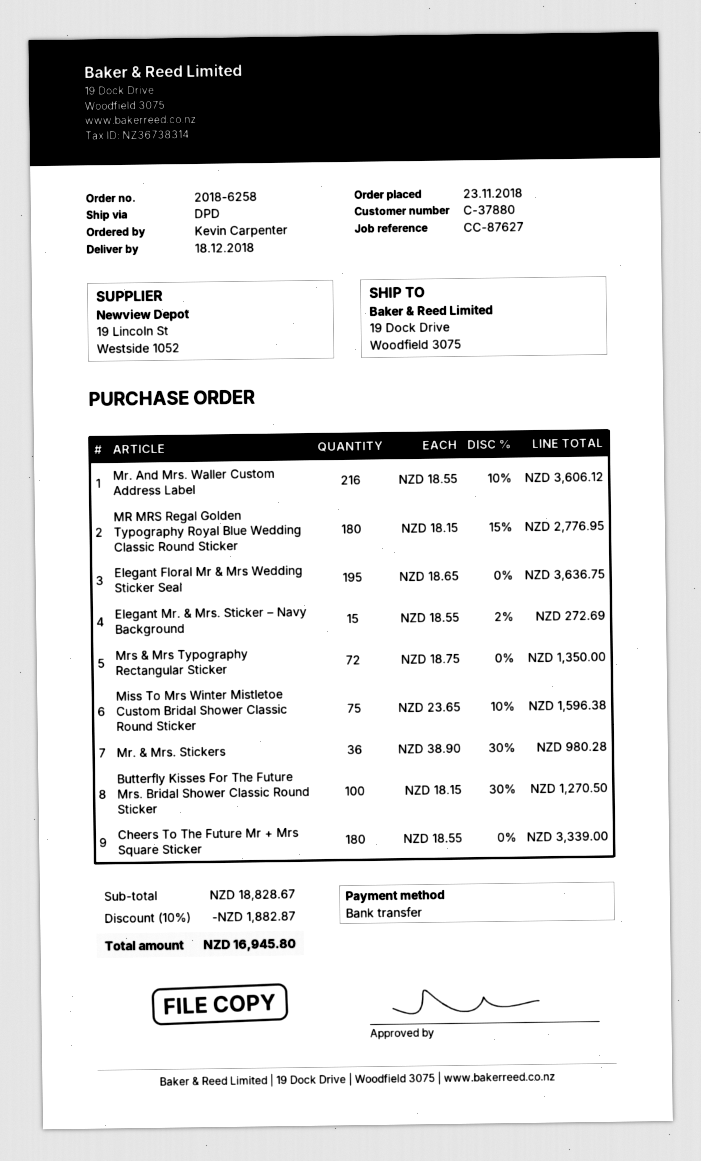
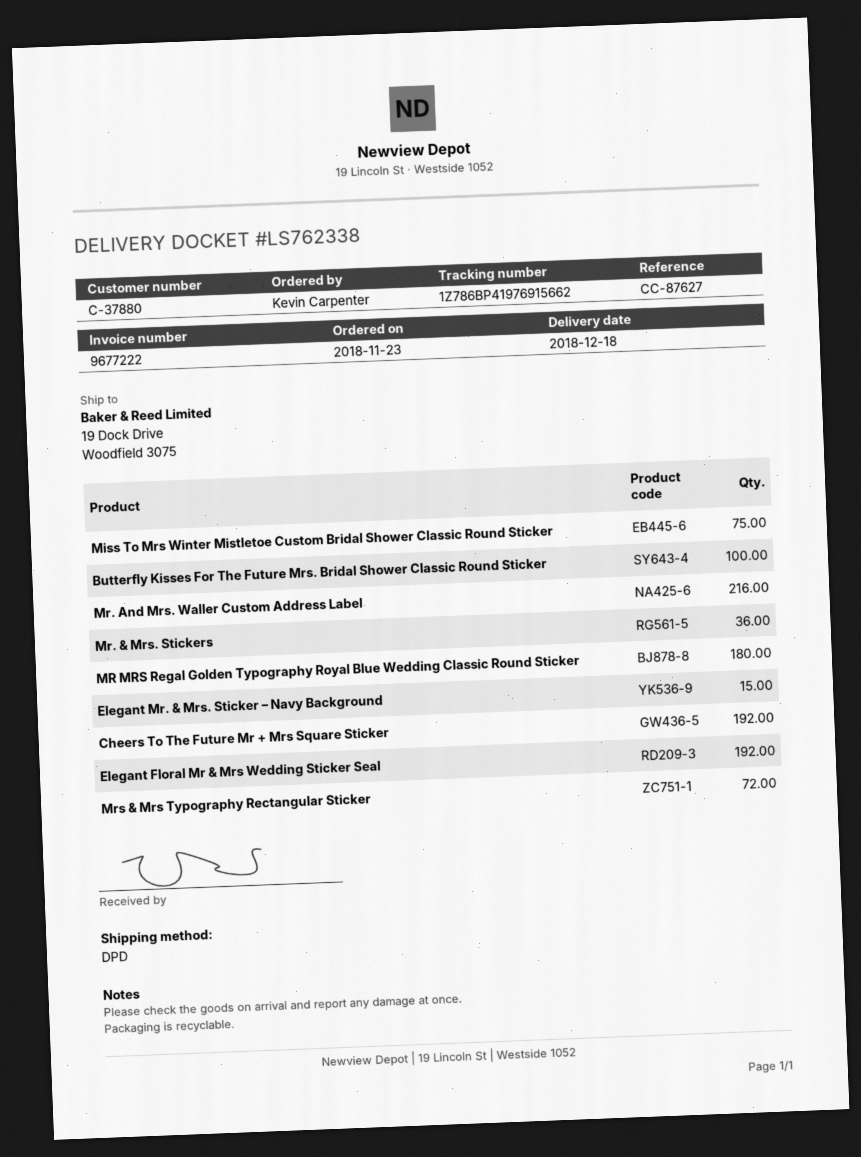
Elegant Floral Mr & Mrs Wedding Sticker Seal: 195 -> 192
Cheers To The Future Mr + Mrs Square Sticker: 180 -> 192

